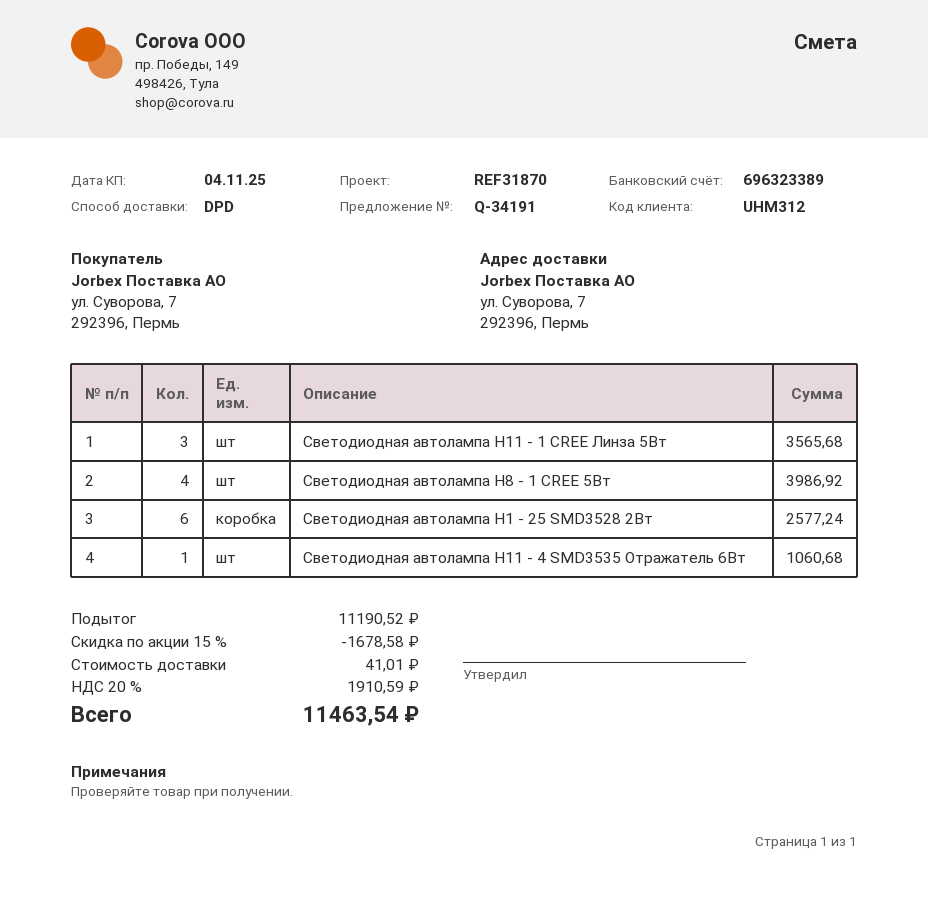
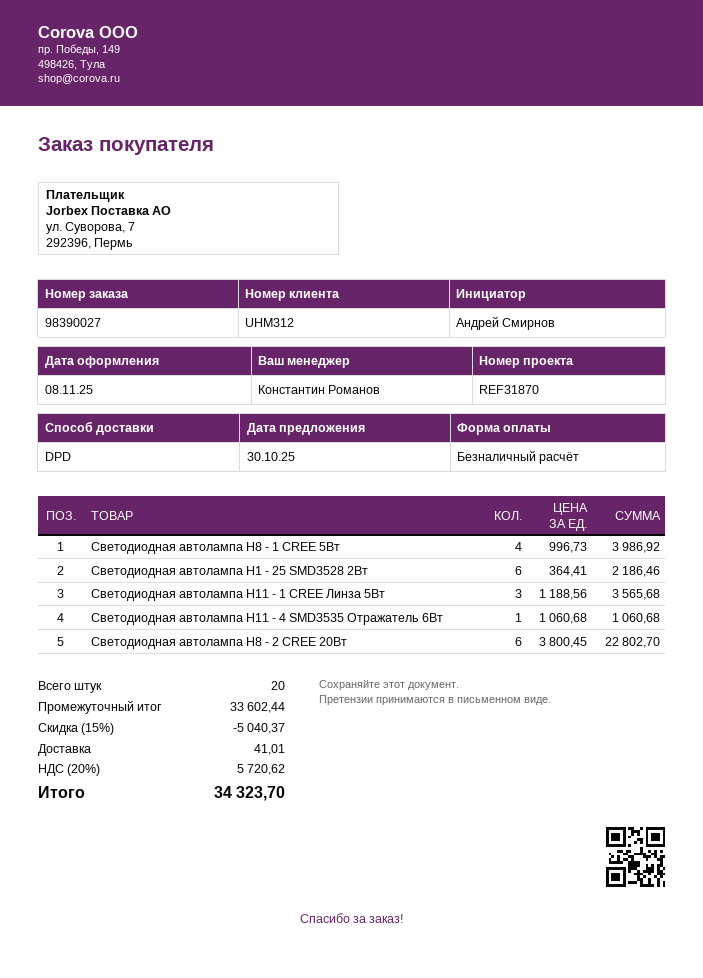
quote date: 2025-11-04 -> 2025-10-30
Светодиодная автолампа Н1 - 25 SMD3528 2Вт: 6 for 2577.24 -> 6 for 2186.46
Светодиодная автолампа Н8 - 2 CREE 20Вт: none -> 6 for 22802.70
subtotal: 11190.52 -> 33602.44
discount: 15% = 1678.58 -> 15% = 5040.37
tax: 20% = 1910.59 -> 20% = 5720.62
total: 11463.54 -> 34323.70

